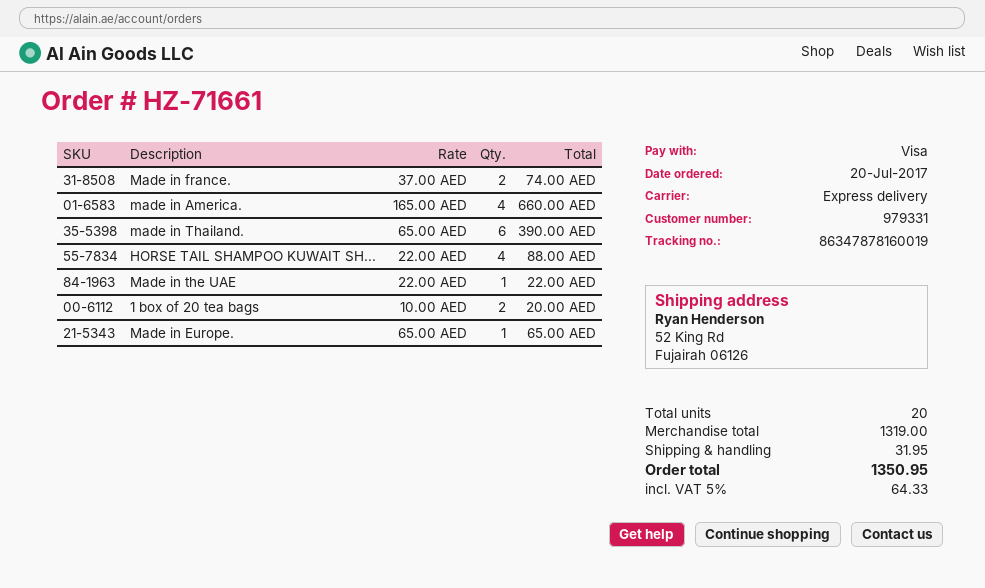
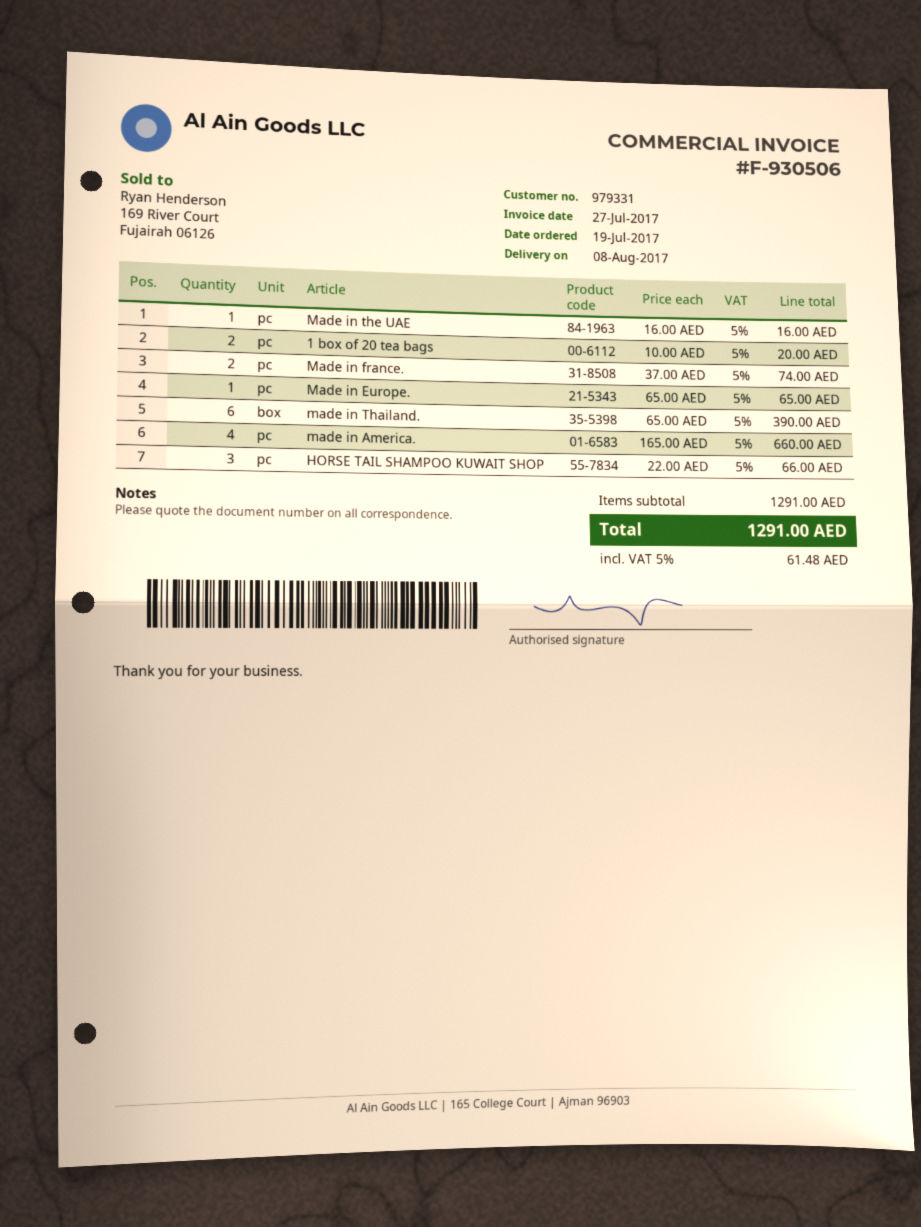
order date: 2017-07-20 -> 2017-07-19
HORSE TAIL SHAMPOO KUWAIT SH...: 4 x 22.00 = 88.00 -> 3 x 22.00 = 66.00
Made in the UAE: 1 x 22.00 = 22.00 -> 1 x 16.00 = 16.00
subtotal: 1319.00 -> 1291.00
shipping: 31.95 -> none
tax: 5% = 64.33 -> 5% = 61.48
total: 1350.95 -> 1291.00

